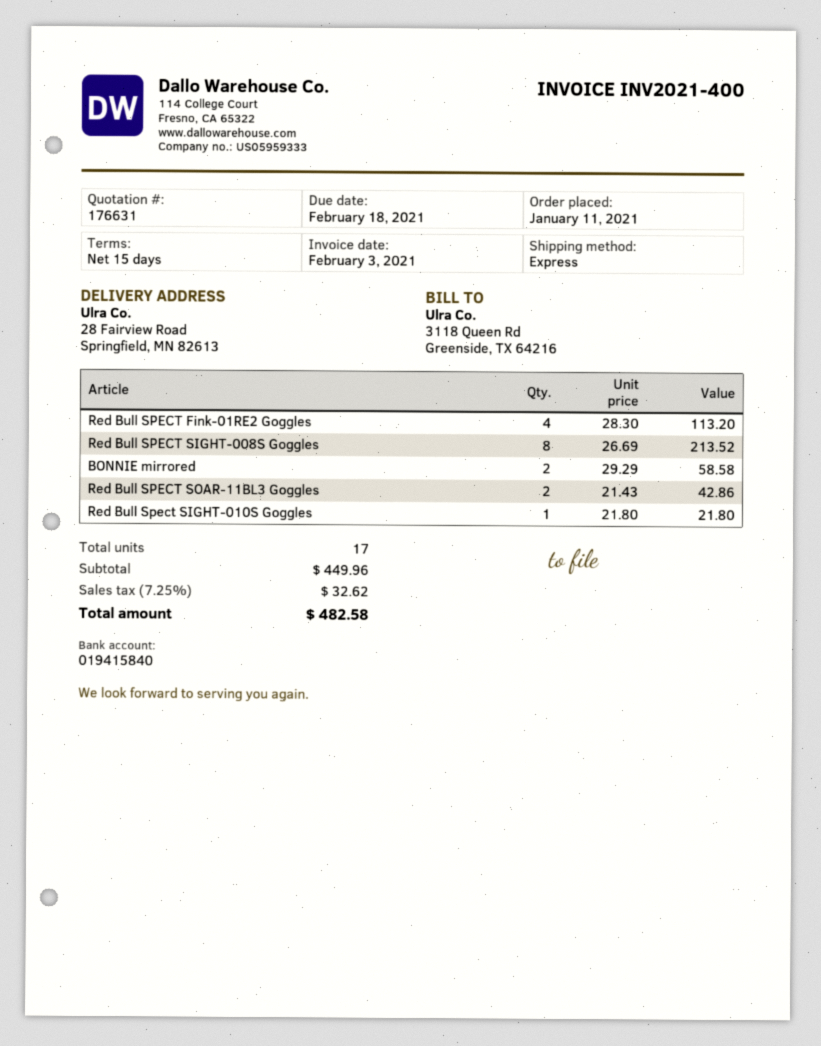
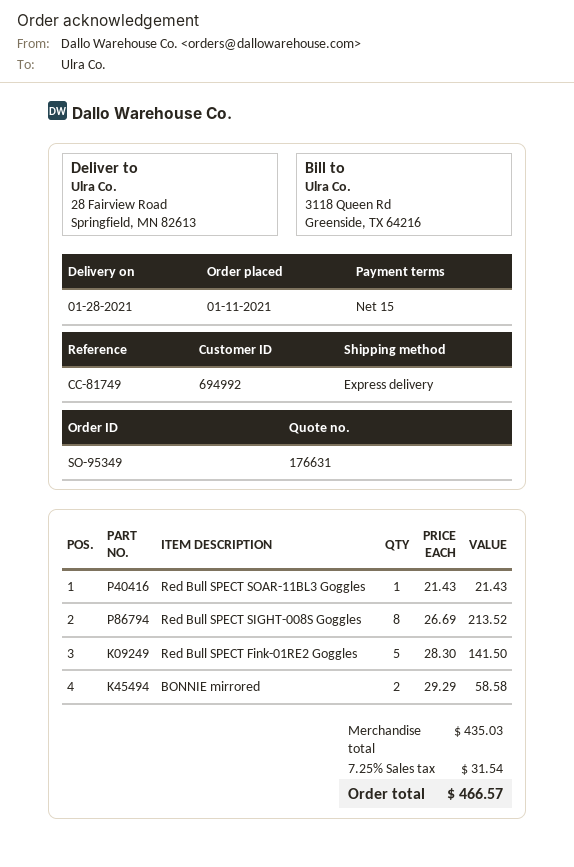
Red Bull SPECT Fink-01RE2 Goggles: 4 x 28.30 = 113.20 -> 5 x 28.30 = 141.50
Red Bull SPECT SOAR-11BL3 Goggles: 2 x 21.43 = 42.86 -> 1 x 21.43 = 21.43
Red Bull Spect SIGHT-010S Goggles: 1 x 21.80 = 21.80 -> none
subtotal: 449.96 -> 435.03
tax: 7.25% = 32.62 -> 7.25% = 31.54
total: 482.58 -> 466.57

